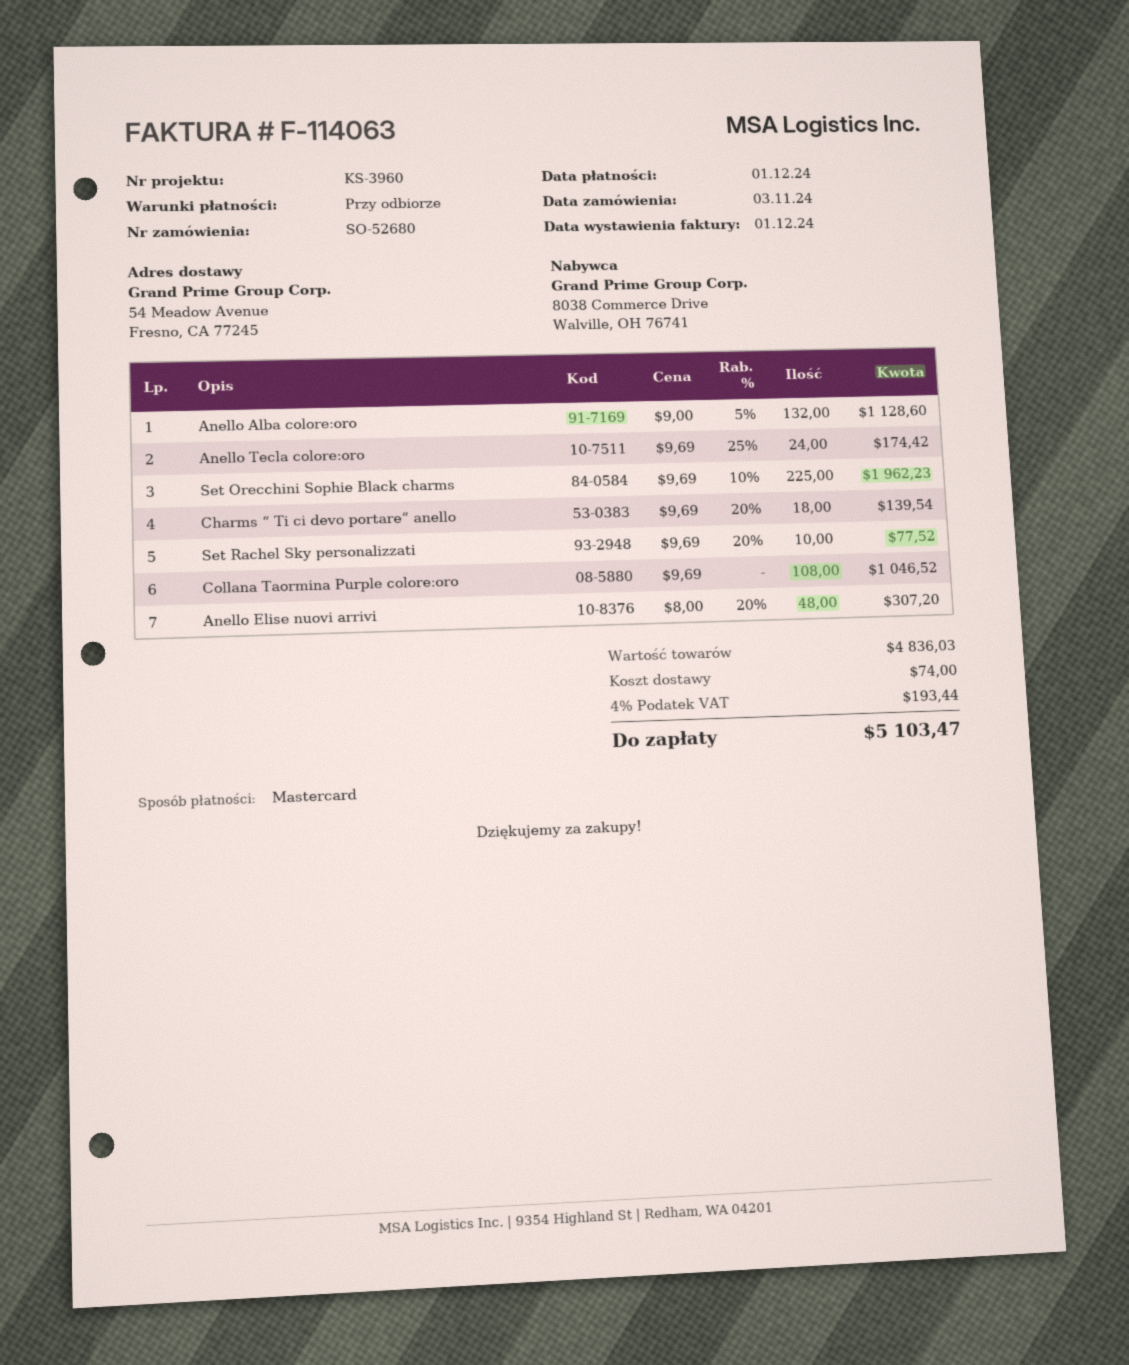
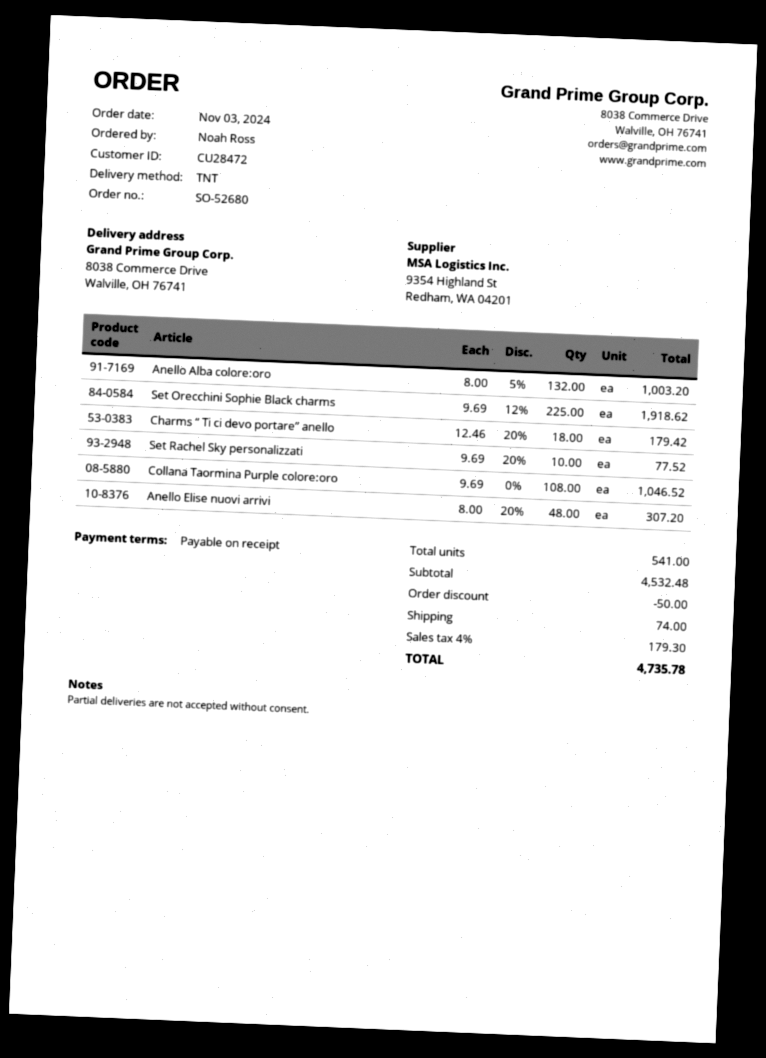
ship to: 54 Meadow Avenue, Fresno, CA 77245 -> 8038 Commerce Drive, Walville, OH 76741
Anello Alba colore:oro: 132 x 9.00 - 5% = 1128.60 -> 132 x 8.00 - 5% = 1003.20
Anello Tecla colore:oro: 24 x 9.69 - 25% = 174.42 -> none
Set Orecchini Sophie Black charms: 225 x 9.69 - 10% = 1962.23 -> 225 x 9.69 - 12% = 1918.62
Charms “ Ti ci devo portare” anello: 18 x 9.69 - 20% = 139.54 -> 18 x 12.46 - 20% = 179.42
subtotal: 4836.03 -> 4532.48
discount: none -> 50.00
tax: 4% = 193.44 -> 4% = 179.30
total: 5103.47 -> 4735.78

